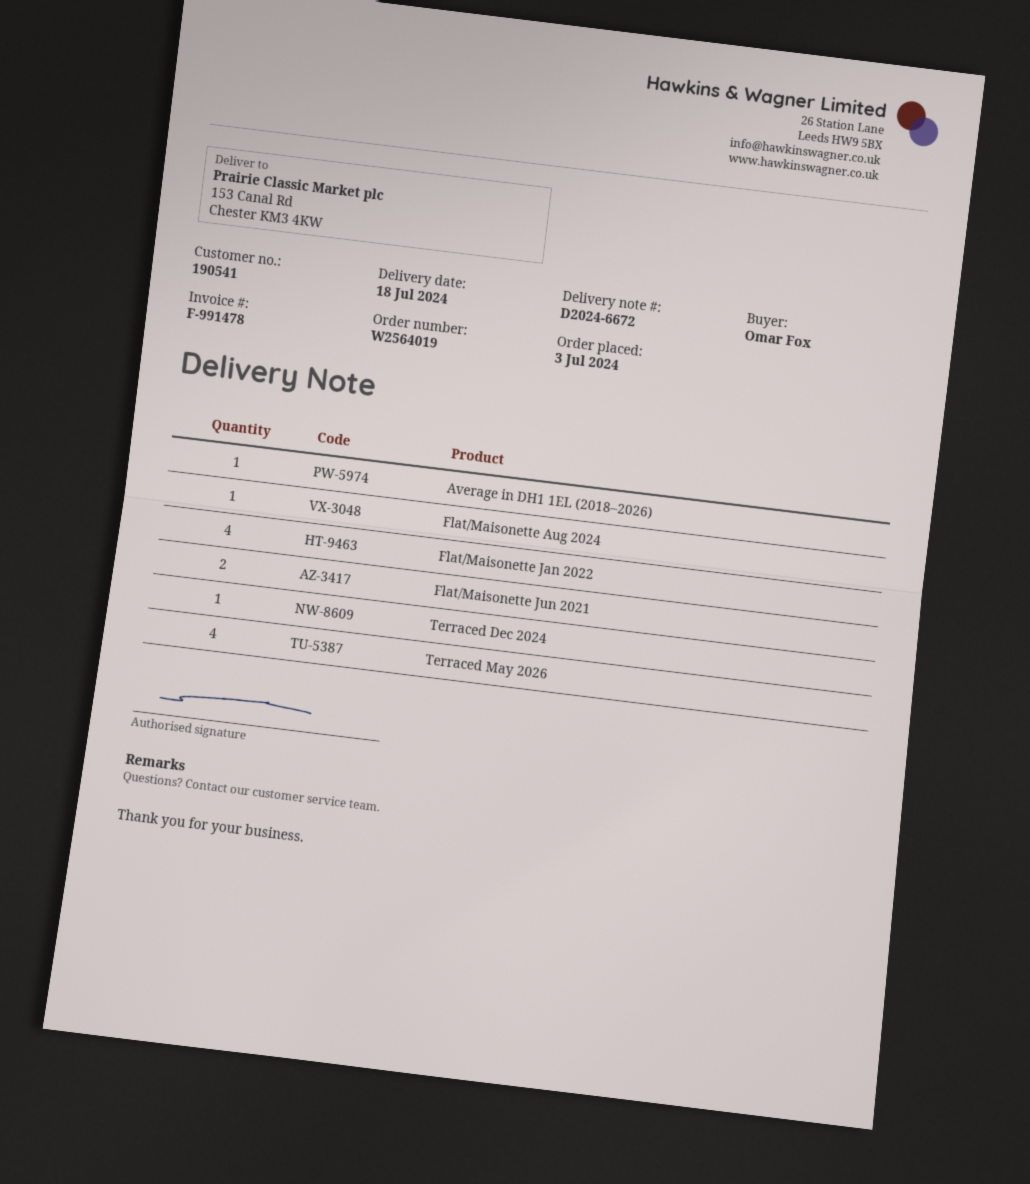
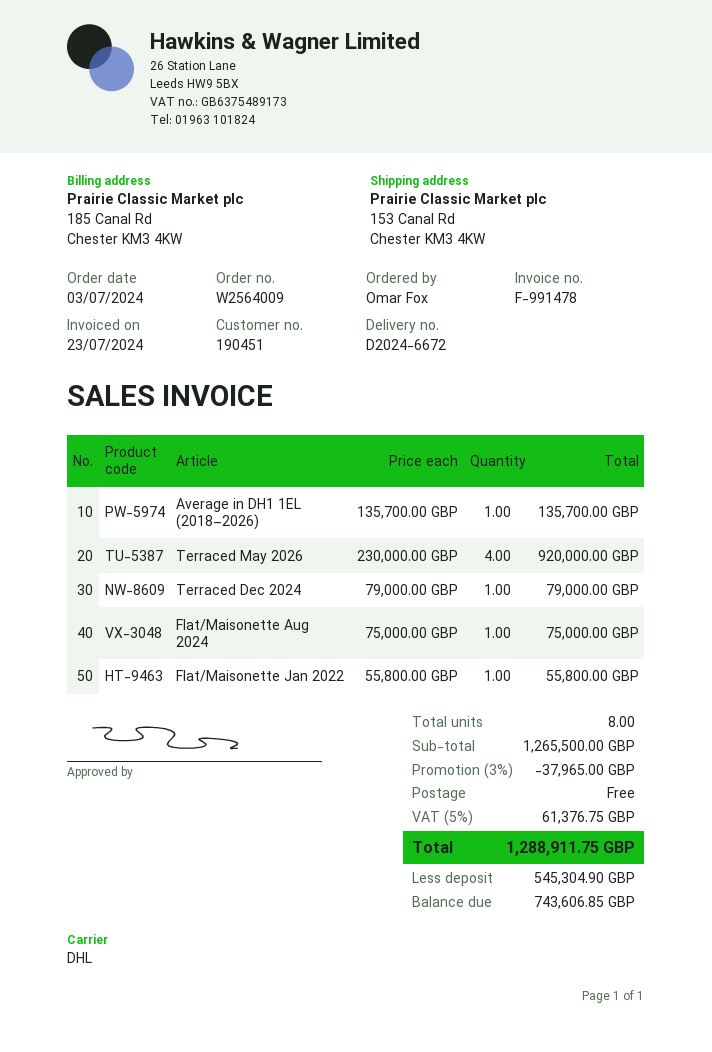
order number: W2564019 -> W2564009
customer number: 190541 -> 190451
Flat/Maisonette Jan 2022: 4 -> 1
Flat/Maisonette Jun 2021: 2 -> none

